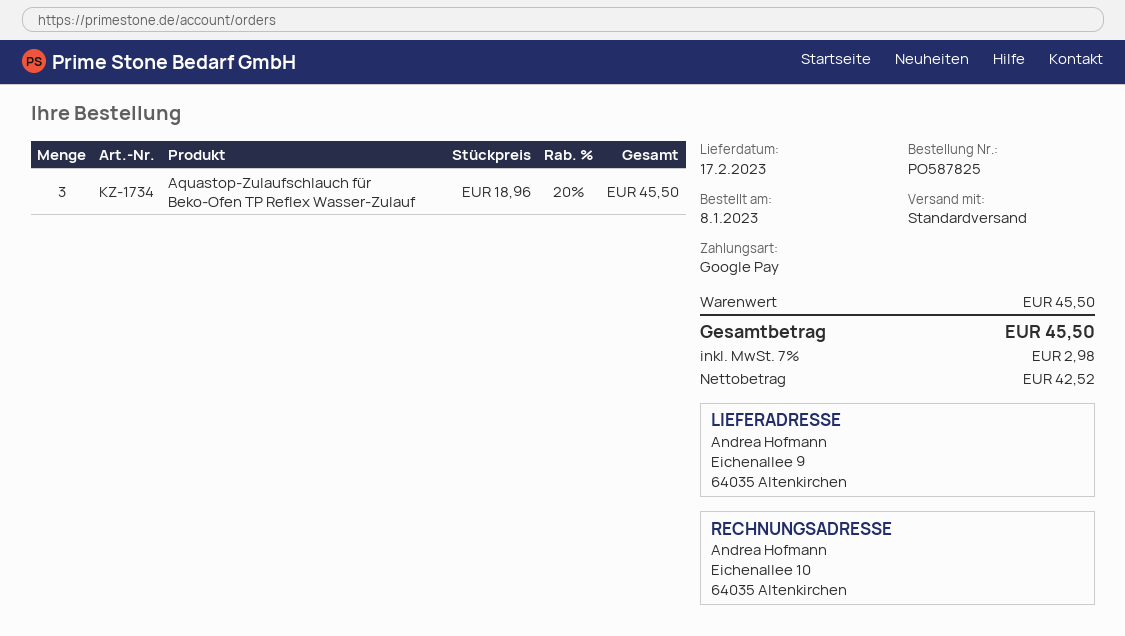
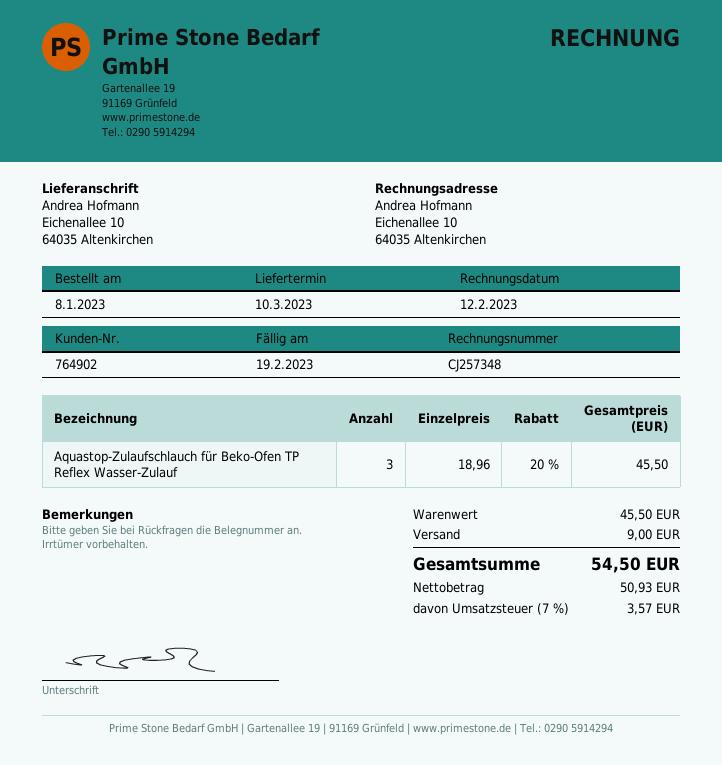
delivery date: 2023-02-17 -> 2023-03-10
ship to: Eichenallee 9, 64035 Altenkirchen -> Eichenallee 10, 64035 Altenkirchen
shipping: none -> 9.00
net: 42.52 -> 50.93
tax: 7% = 2.98 -> 7% = 3.57
total: 45.50 -> 54.50

